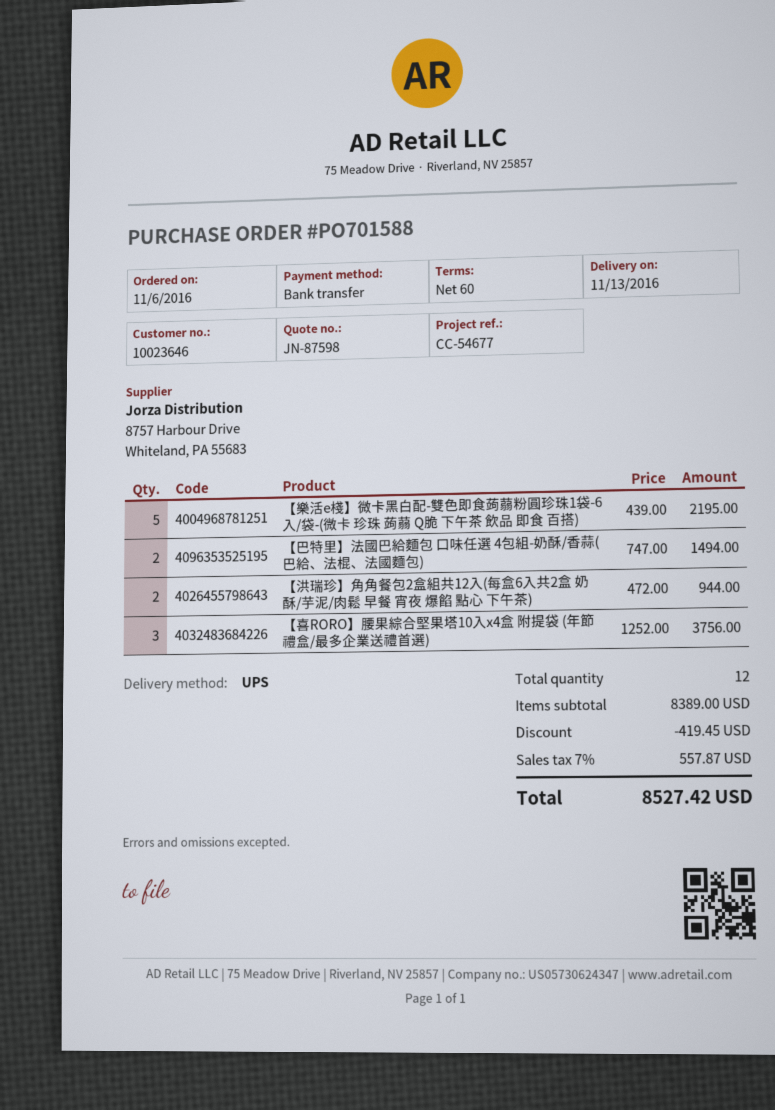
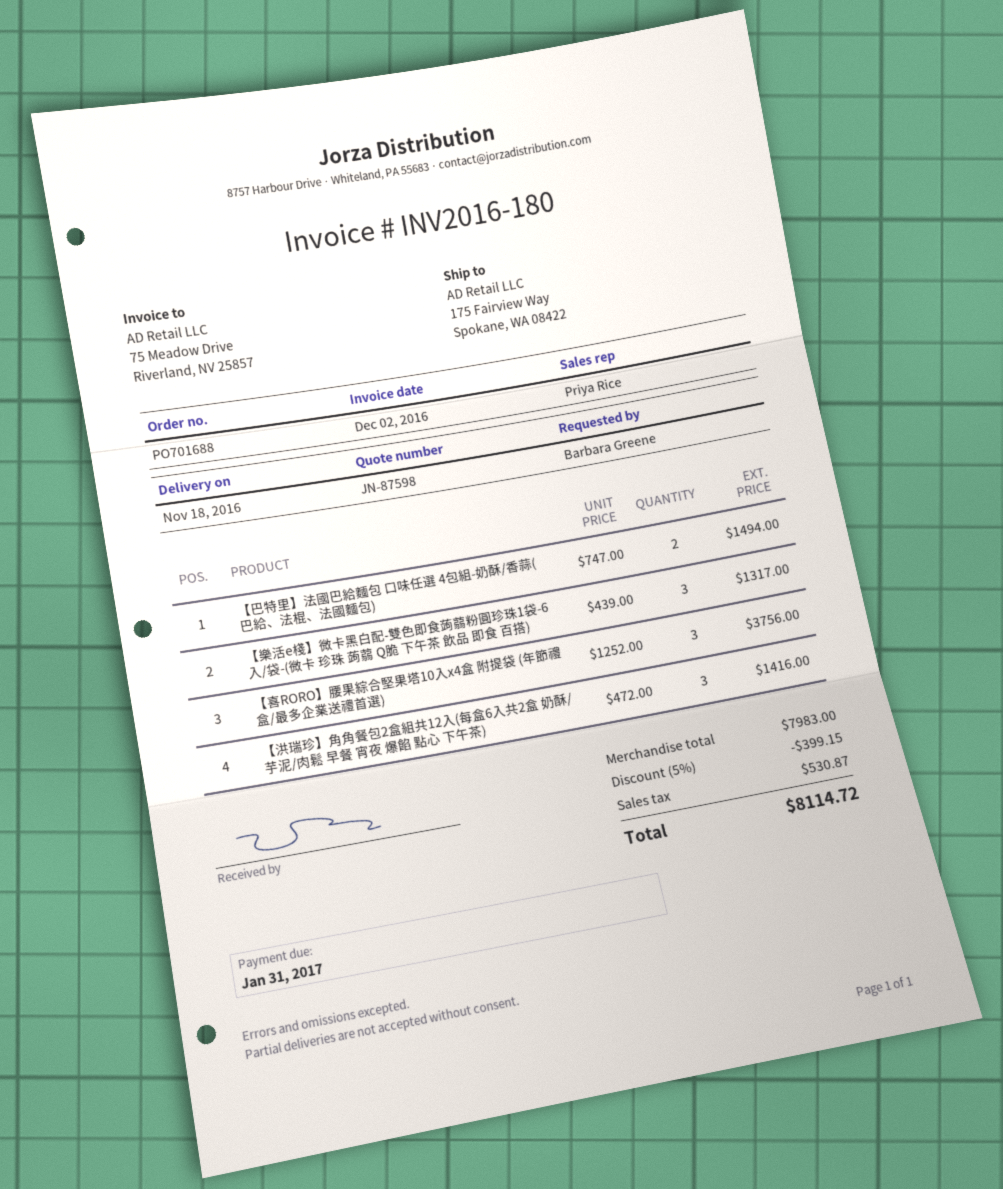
order number: PO701588 -> PO701688
delivery date: 2016-11-13 -> 2016-11-18
【樂活e棧】微卡黑白配-雙色即食蒟蒻粉圓珍珠1袋-6入/袋-(微卡 珍珠 蒟蒻 Q脆 下午茶 飲品 即食 百搭): 5 x 439.00 = 2195.00 -> 3 x 439.00 = 1317.00
【洪瑞珍】角角餐包2盒組共12入(每盒6入共2盒 奶酥/芋泥/肉鬆 早餐 宵夜 爆餡 點心 下午茶): 2 x 472.00 = 944.00 -> 3 x 472.00 = 1416.00
subtotal: 8389.00 -> 7983.00
discount: 419.45 -> 399.15
tax: 557.87 -> 530.87
total: 8527.42 -> 8114.72

